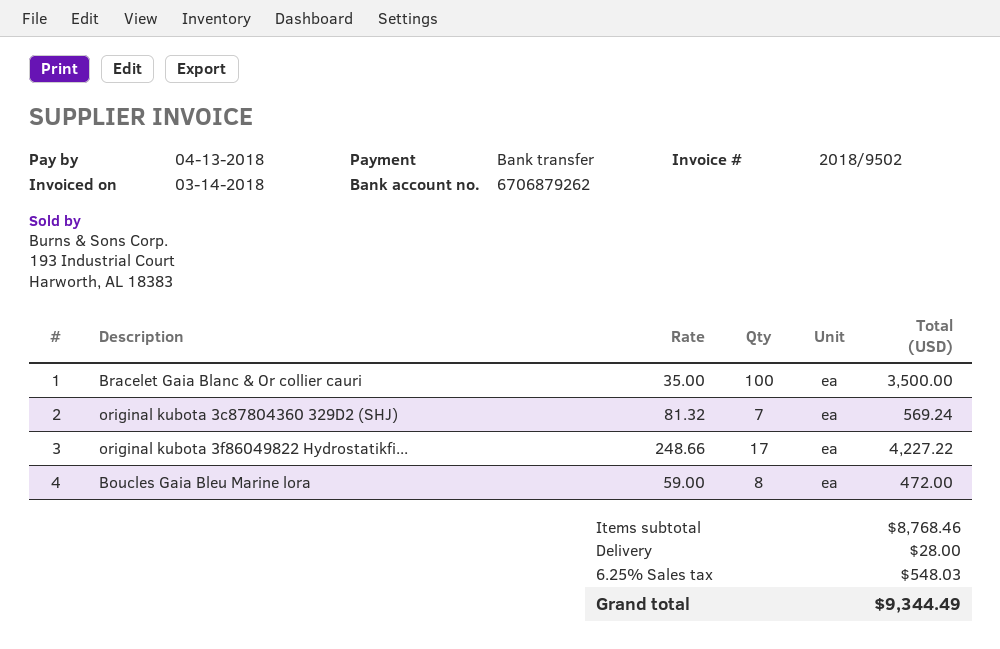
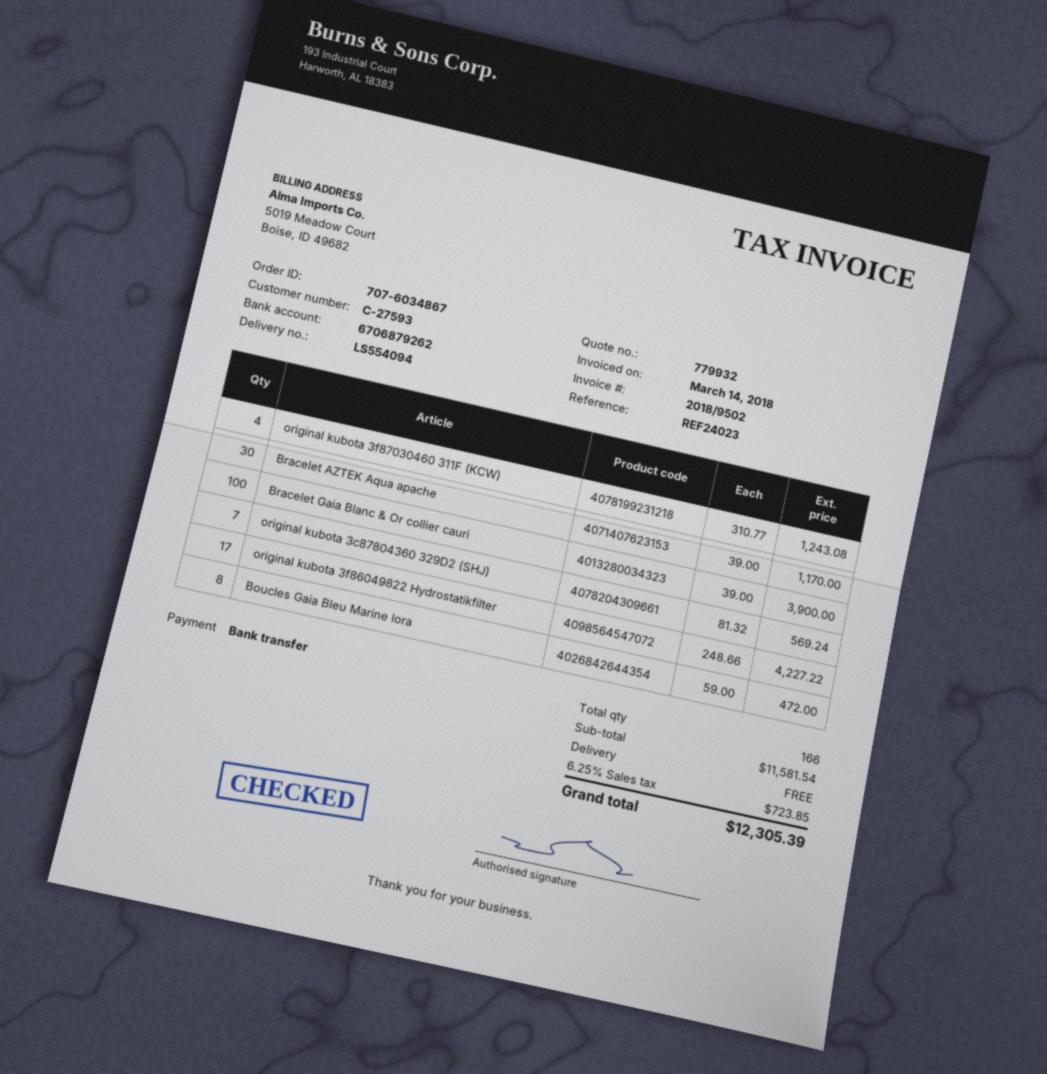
Bracelet Gaia Blanc & Or collier cauri: 100 x 35.00 = 3500.00 -> 100 x 39.00 = 3900.00
original kubota 3f87030460 311F (KCW): none -> 4 x 310.77 = 1243.08
Bracelet AZTEK Aqua apache: none -> 30 x 39.00 = 1170.00
subtotal: 8768.46 -> 11581.54
shipping: 28.00 -> 0.00
tax: 6.25% = 548.03 -> 6.25% = 723.85
total: 9344.49 -> 12305.39

